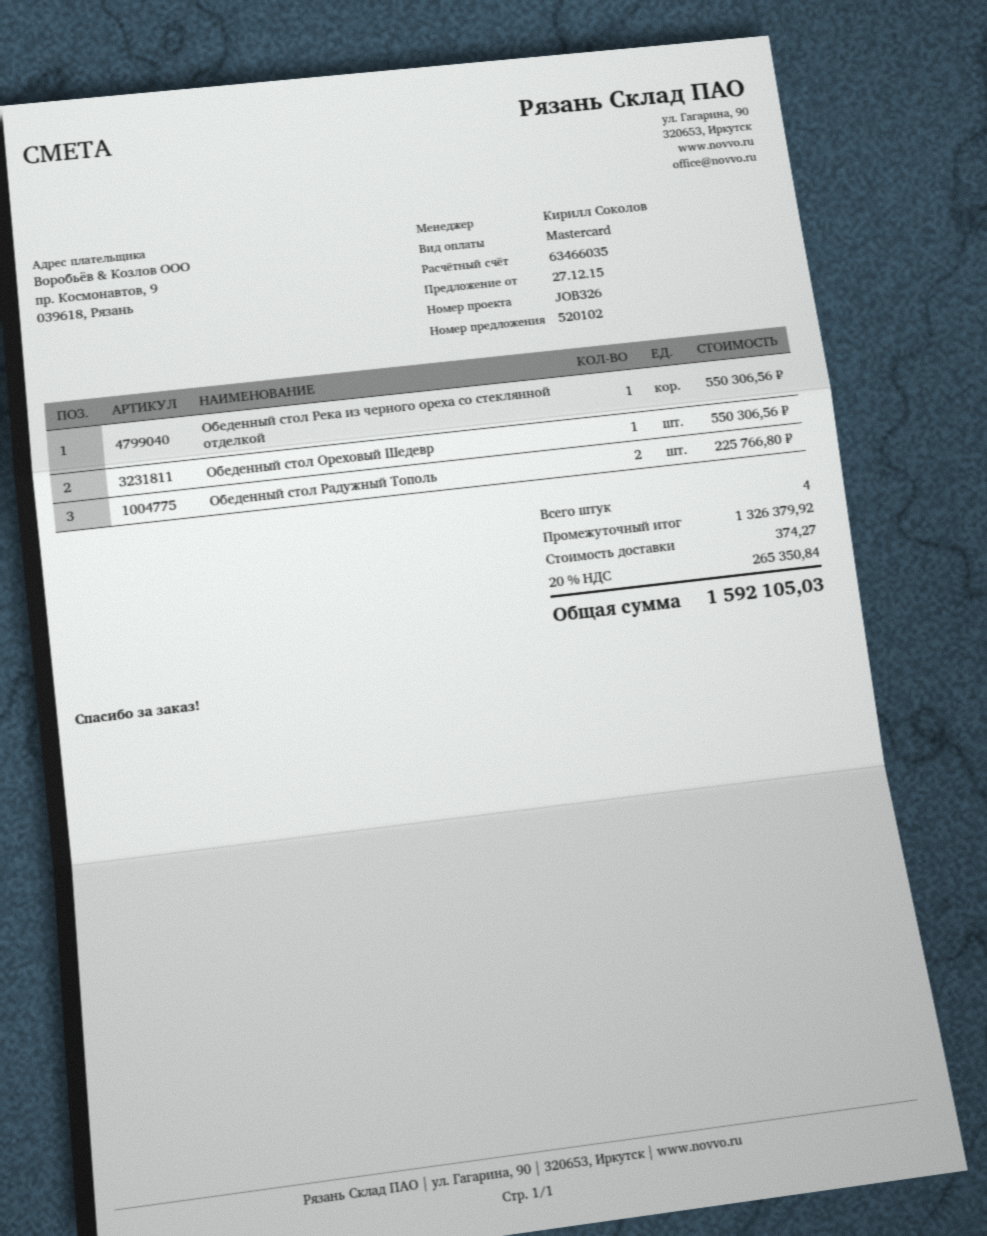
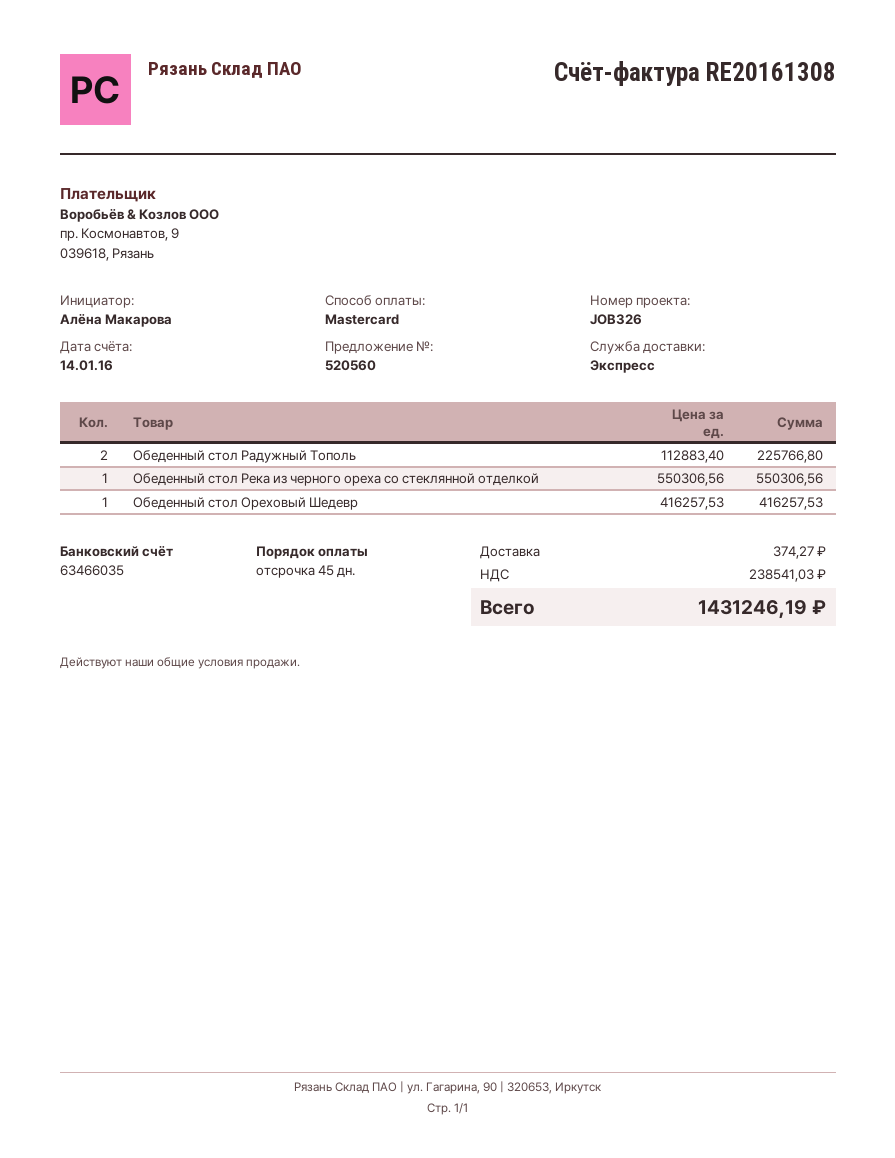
quote number: 520102 -> 520560
Обеденный стол Ореховый Шедевр: 1 for 550306.56 -> 1 for 416257.53
tax: 265350.84 -> 238541.03
total: 1592105.03 -> 1431246.19

